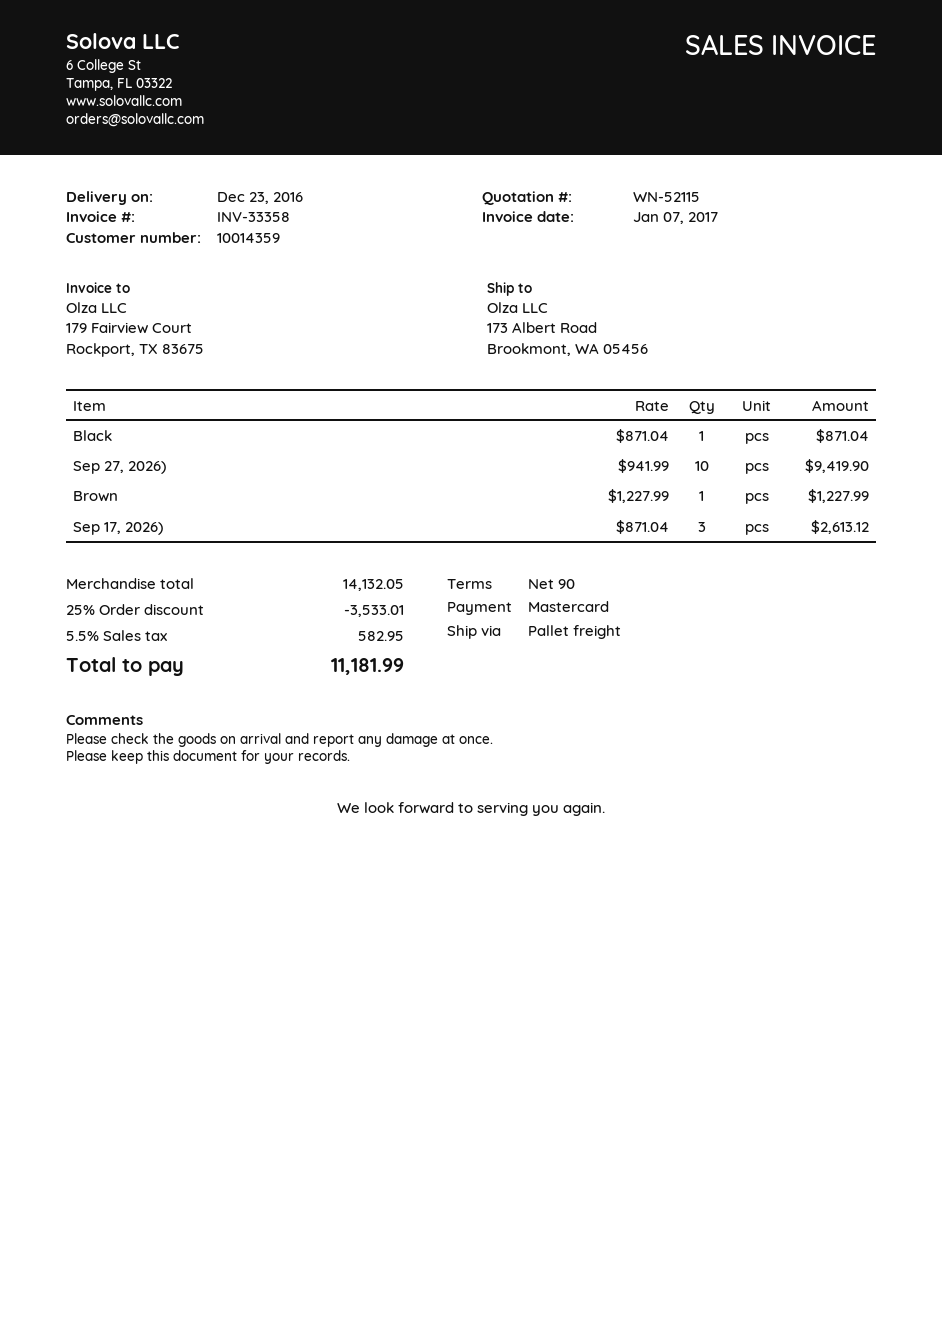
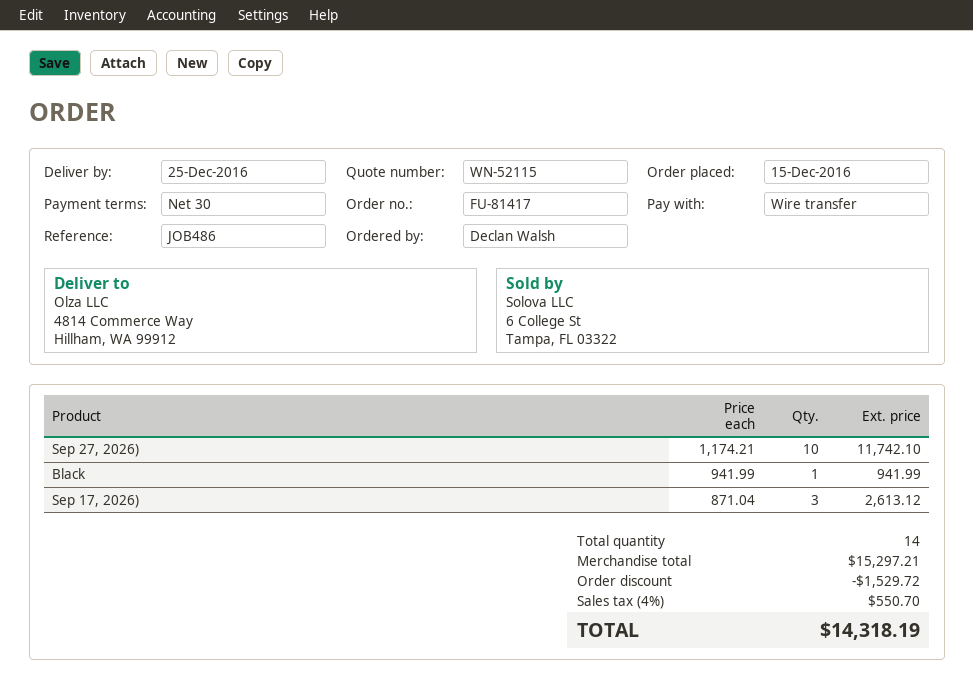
delivery date: 2016-12-23 -> 2016-12-25
payment terms: 90 days -> 30 days
payment method: Mastercard -> bank transfer
ship to: 173 Albert Road, Brookmont, WA 05456 -> 4814 Commerce Way, Hillham, WA 99912
Black: 1 x 871.04 = 871.04 -> 1 x 941.99 = 941.99
Sep 27, 2026): 10 x 941.99 = 9419.90 -> 10 x 1174.21 = 11742.10
Brown: 1 x 1227.99 = 1227.99 -> none
subtotal: 14132.05 -> 15297.21
discount: 3533.01 -> 1529.72
tax: 5.5% = 582.95 -> 4% = 550.70
total: 11181.99 -> 14318.19

